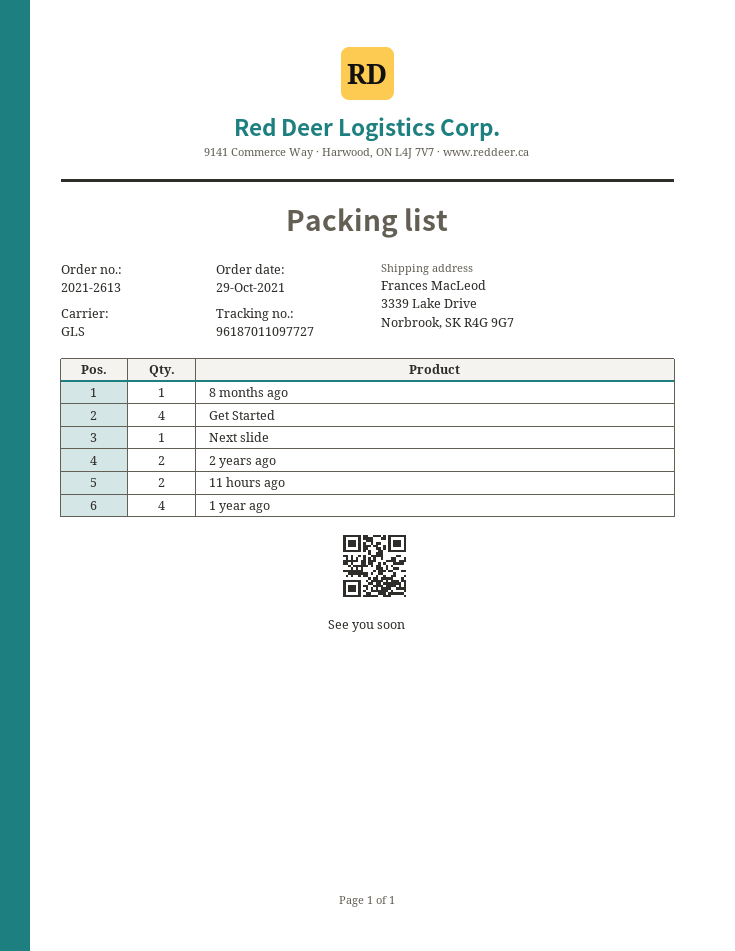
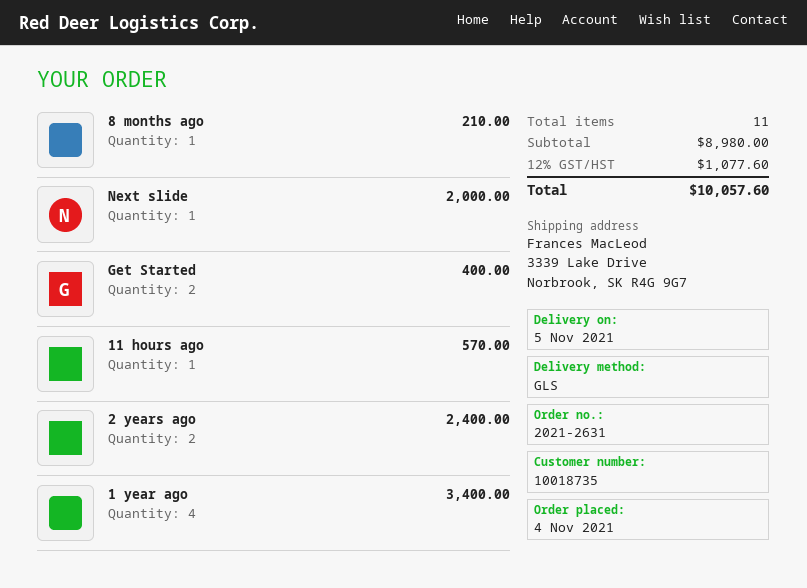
order number: 2021-2613 -> 2021-2631
order date: 2021-10-29 -> 2021-11-04
Get Started: 4 -> 2
11 hours ago: 2 -> 1

